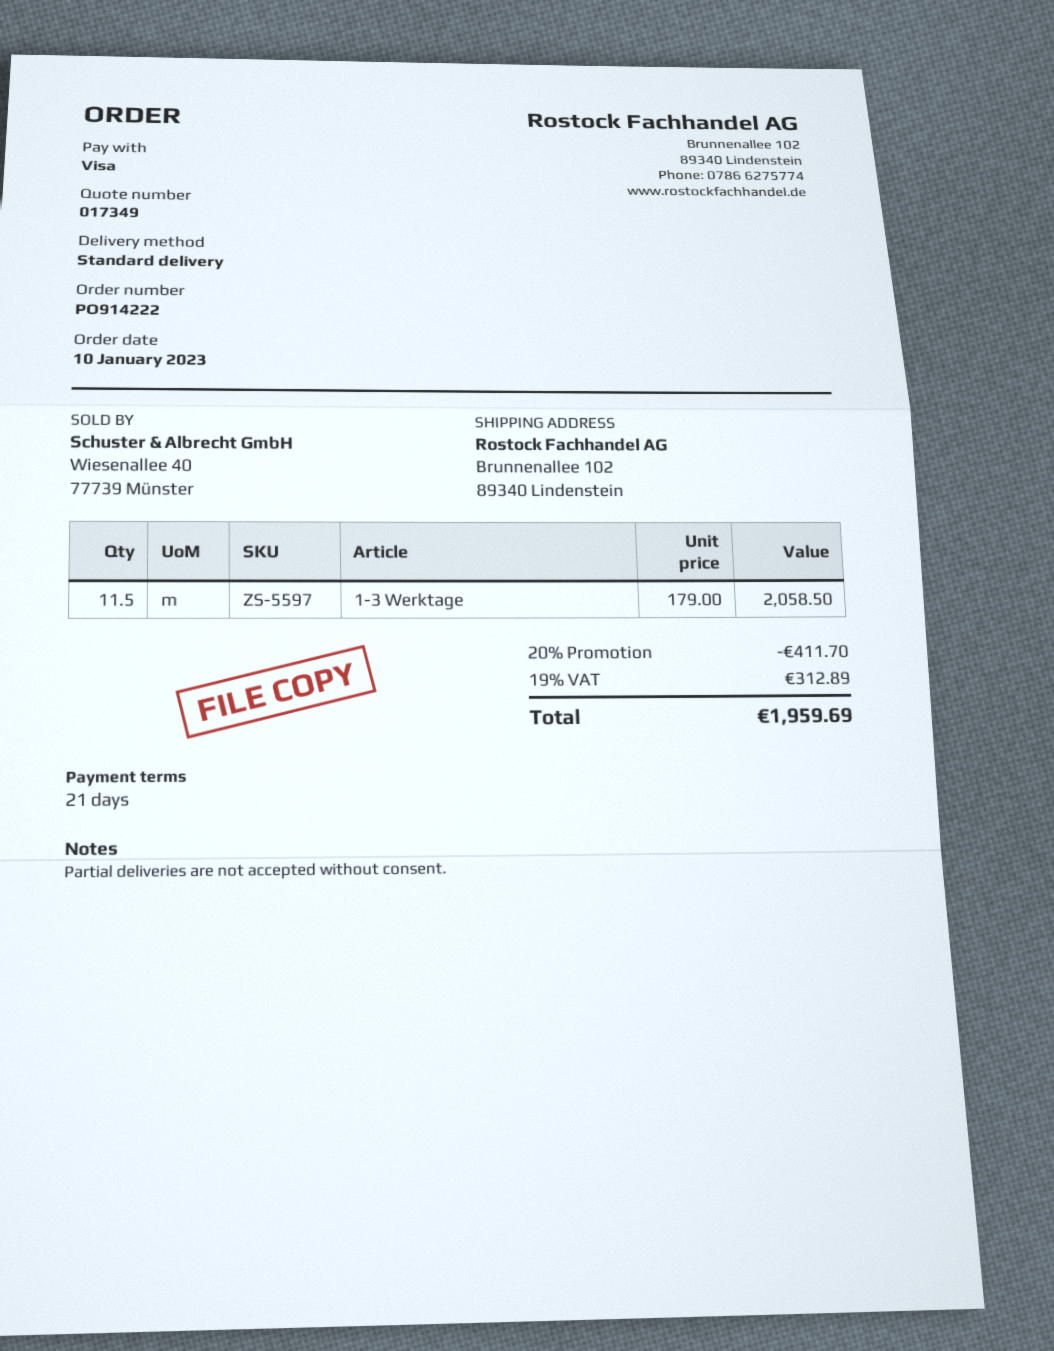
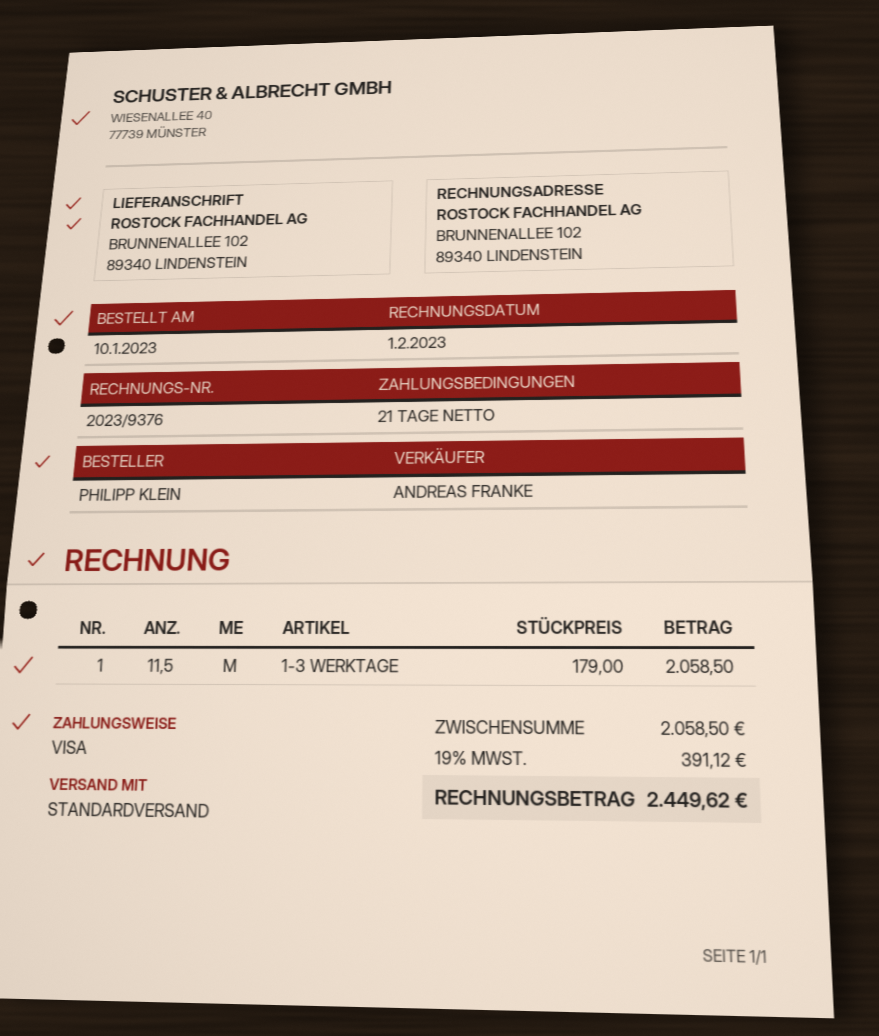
discount: 20% = 411.70 -> none
tax: 19% = 312.89 -> 19% = 391.12
total: 1959.69 -> 2449.62

